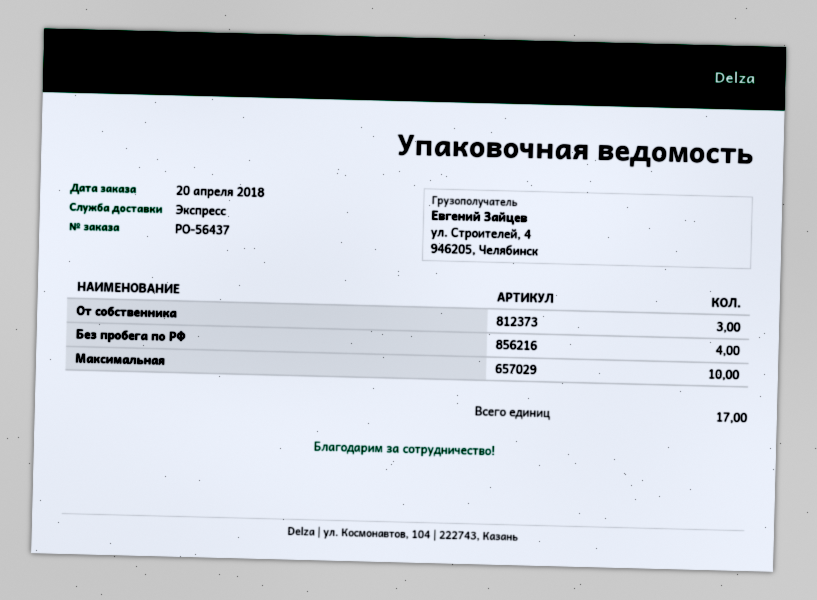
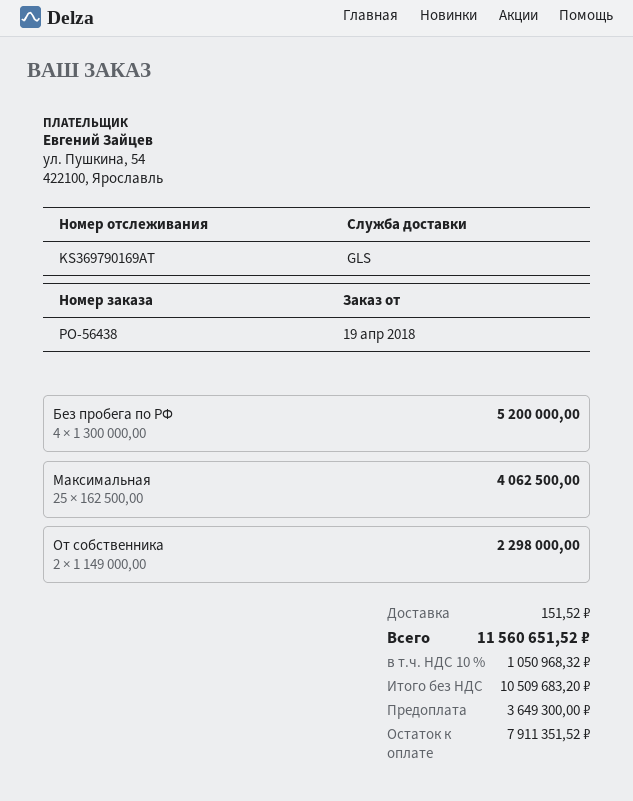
order number: PO-56437 -> PO-56438
order date: 2018-04-20 -> 2018-04-19
shipping method: express -> GLS
От собственника: 3 -> 2
Максимальная: 10 -> 25

